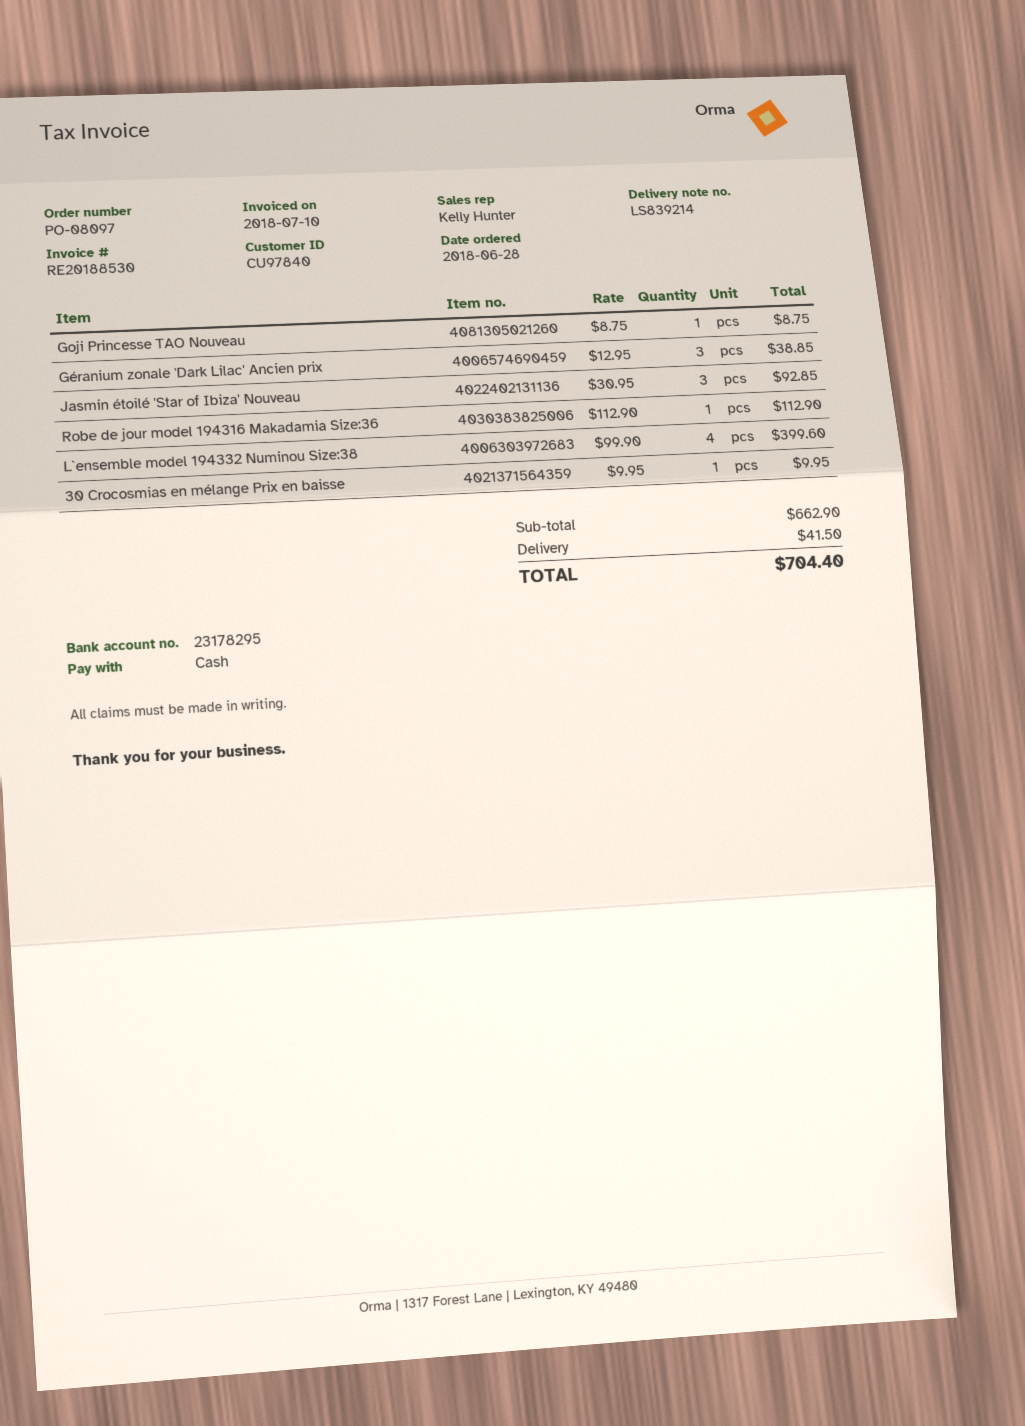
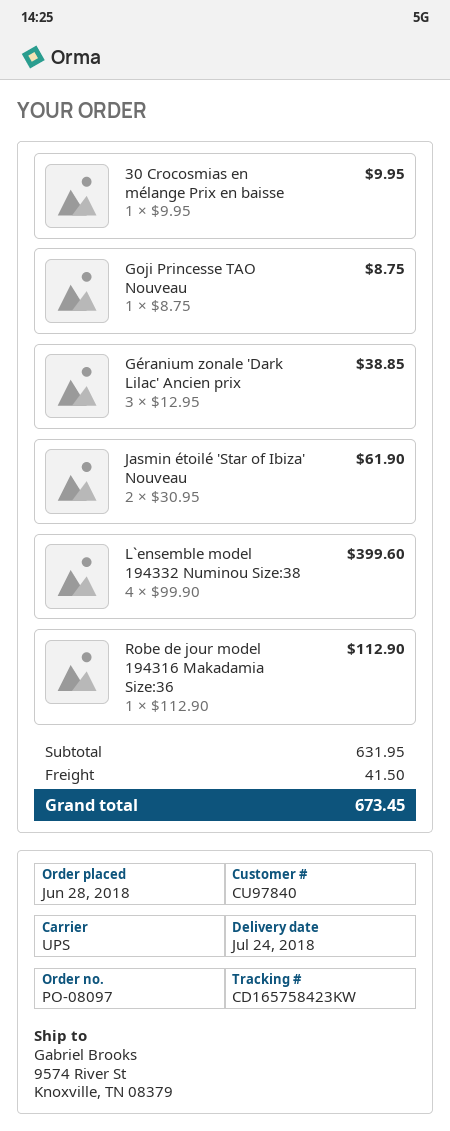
Jasmin étoilé 'Star of Ibiza' Nouveau: 3 x 30.95 = 92.85 -> 2 x 30.95 = 61.90
subtotal: 662.90 -> 631.95
total: 704.40 -> 673.45

